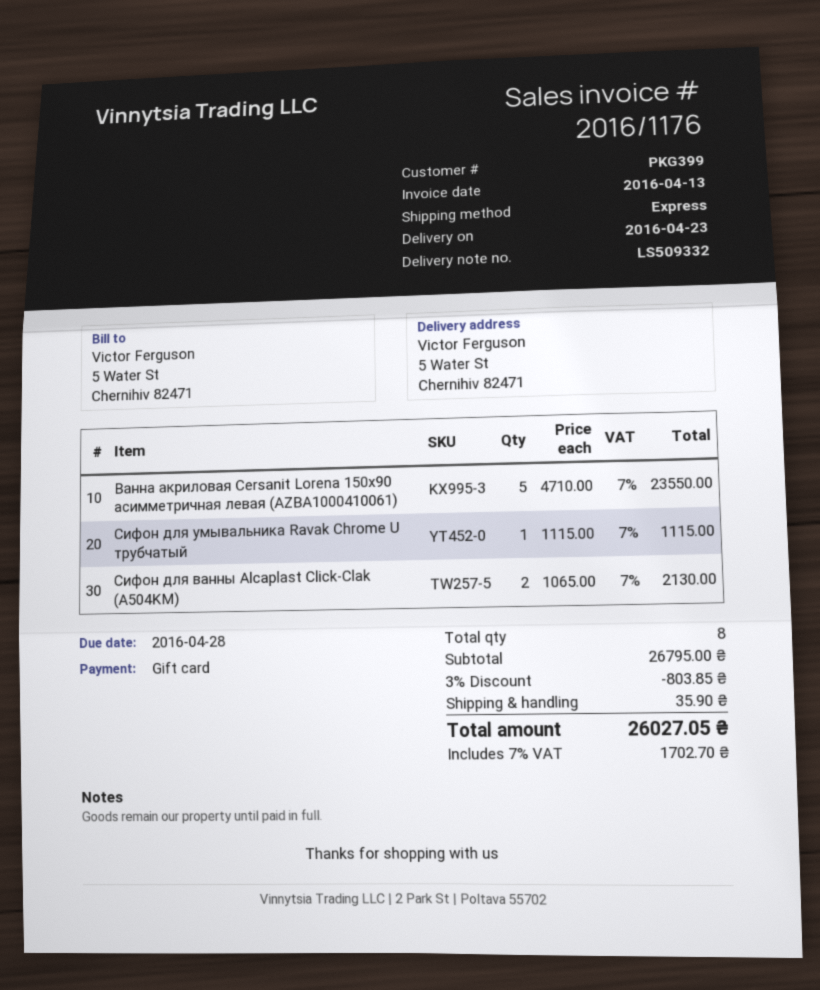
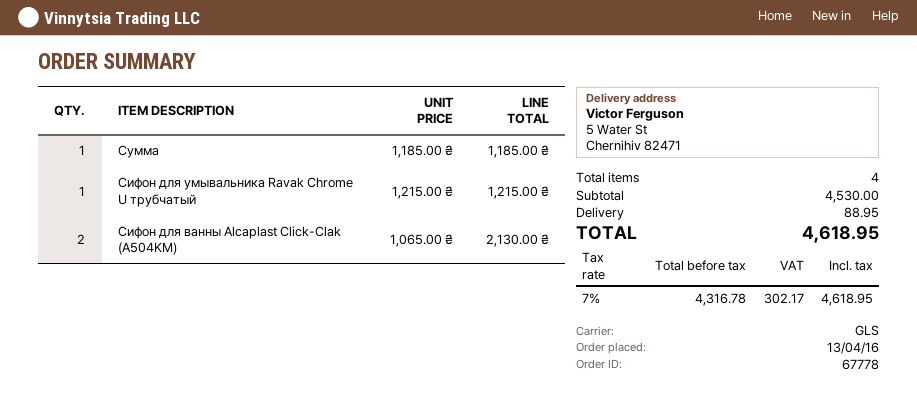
shipping method: express -> GLS
Ванна акриловая Cersanit Lorena 150x90 асимметричная левая (AZBA1000410061): 5 x 4710.00 = 23550.00 -> none
Сифон для умывальника Ravak Chrome U трубчатый: 1 x 1115.00 = 1115.00 -> 1 x 1215.00 = 1215.00
Сумма: none -> 1 x 1185.00 = 1185.00
total quantity: 8 -> 4
subtotal: 26795.00 -> 4530.00
discount: 3% = 803.85 -> none
shipping: 35.90 -> 88.95
tax: 7% = 1702.70 -> 7% = 302.17
total: 26027.05 -> 4618.95

